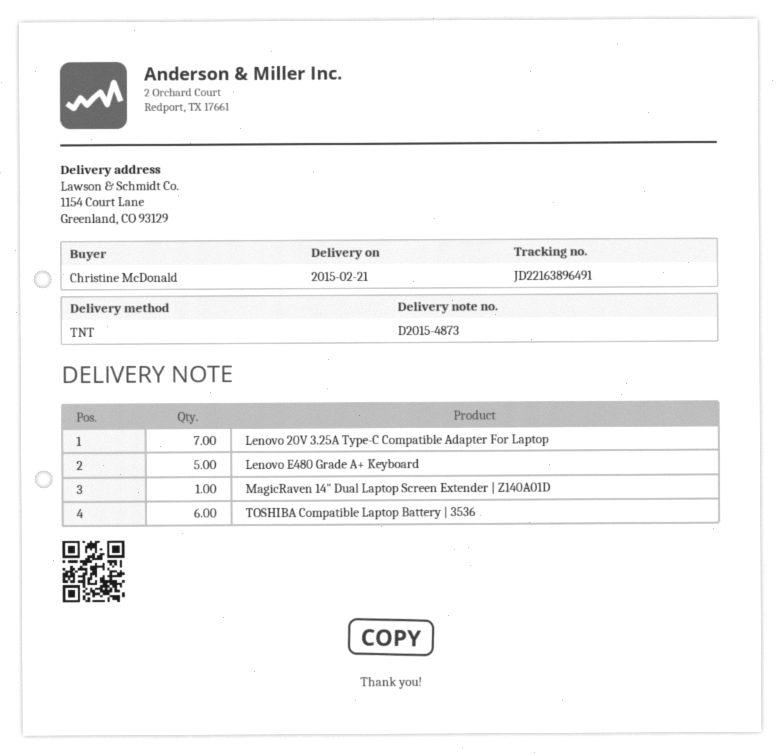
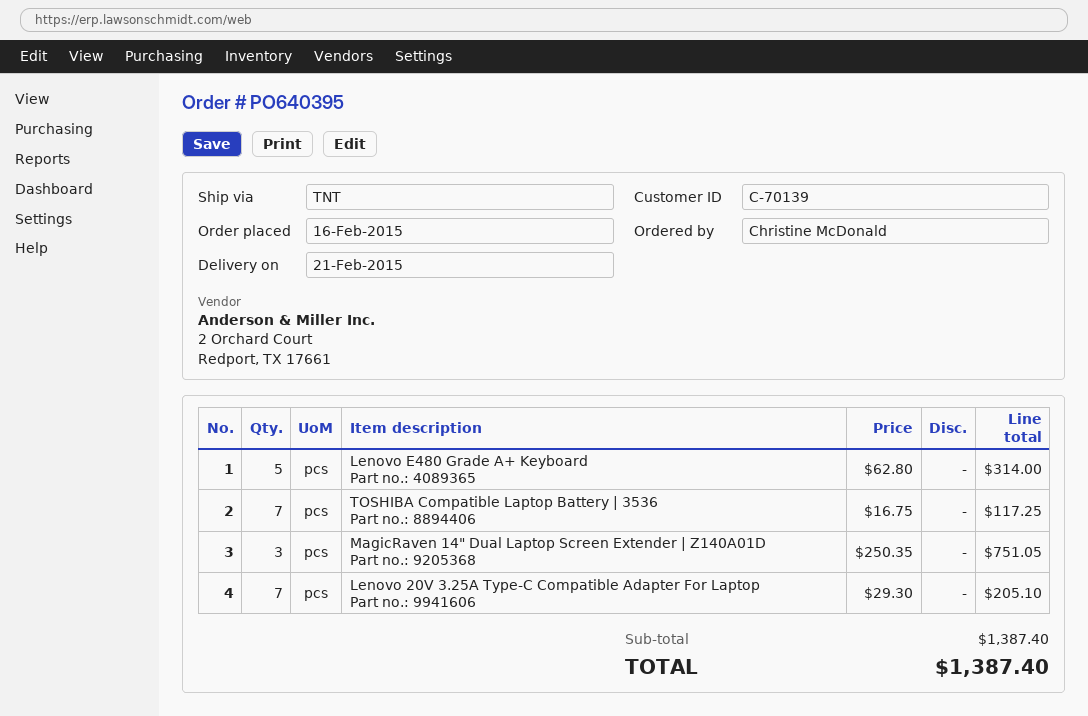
MagicRaven 14" Dual Laptop Screen Extender | Z140A01D: 1 -> 3
TOSHIBA Compatible Laptop Battery | 3536: 6 -> 7

